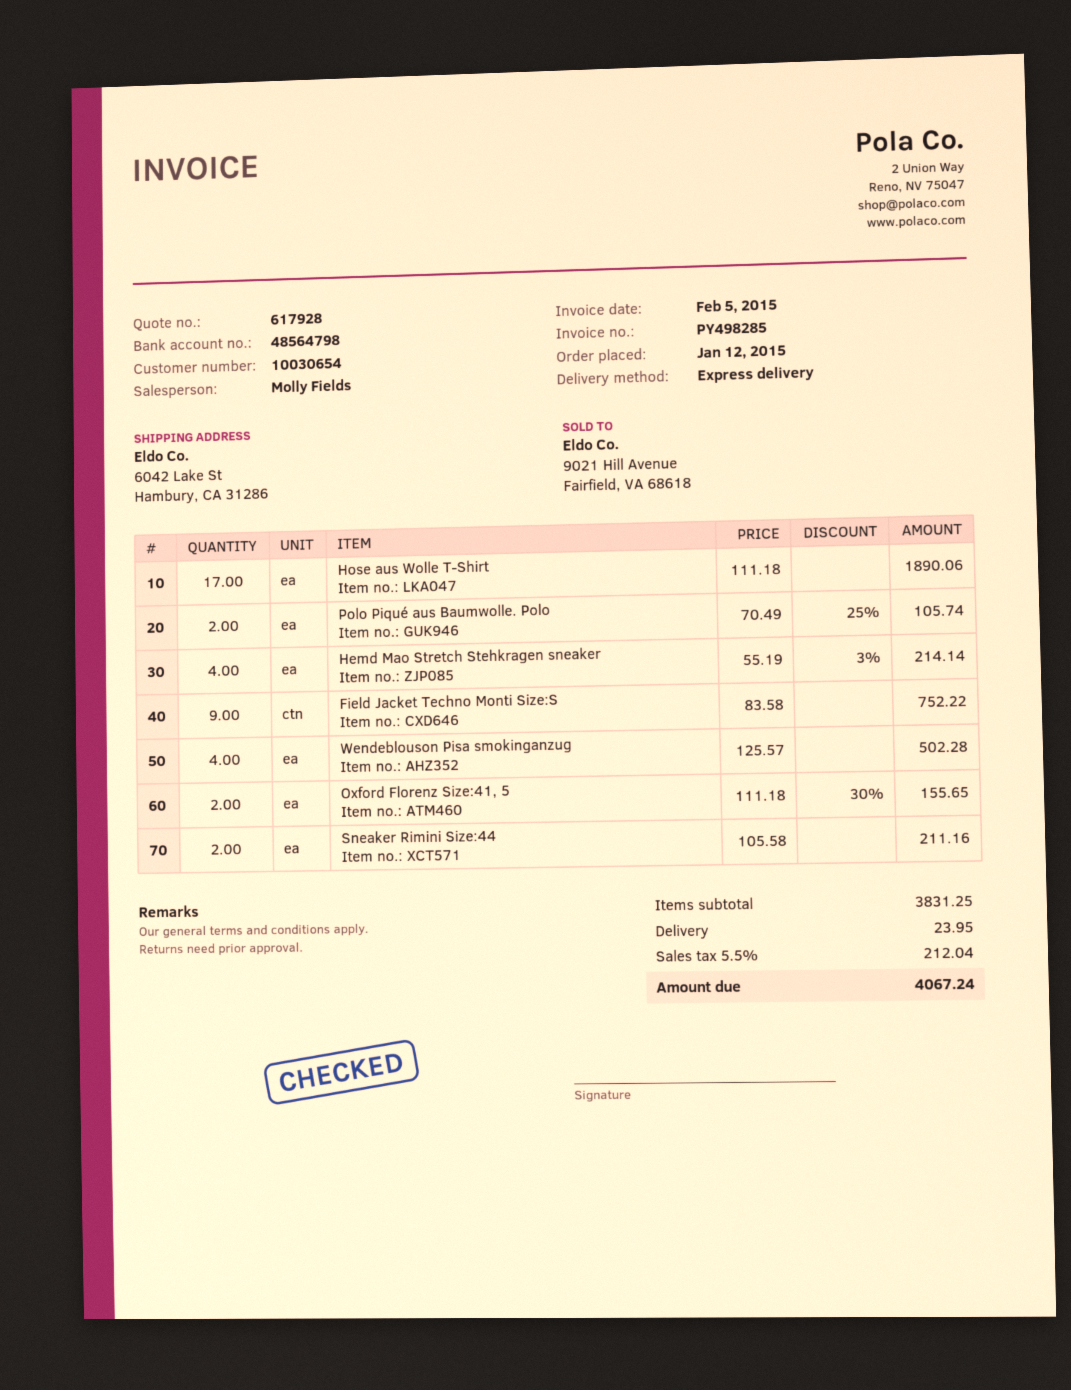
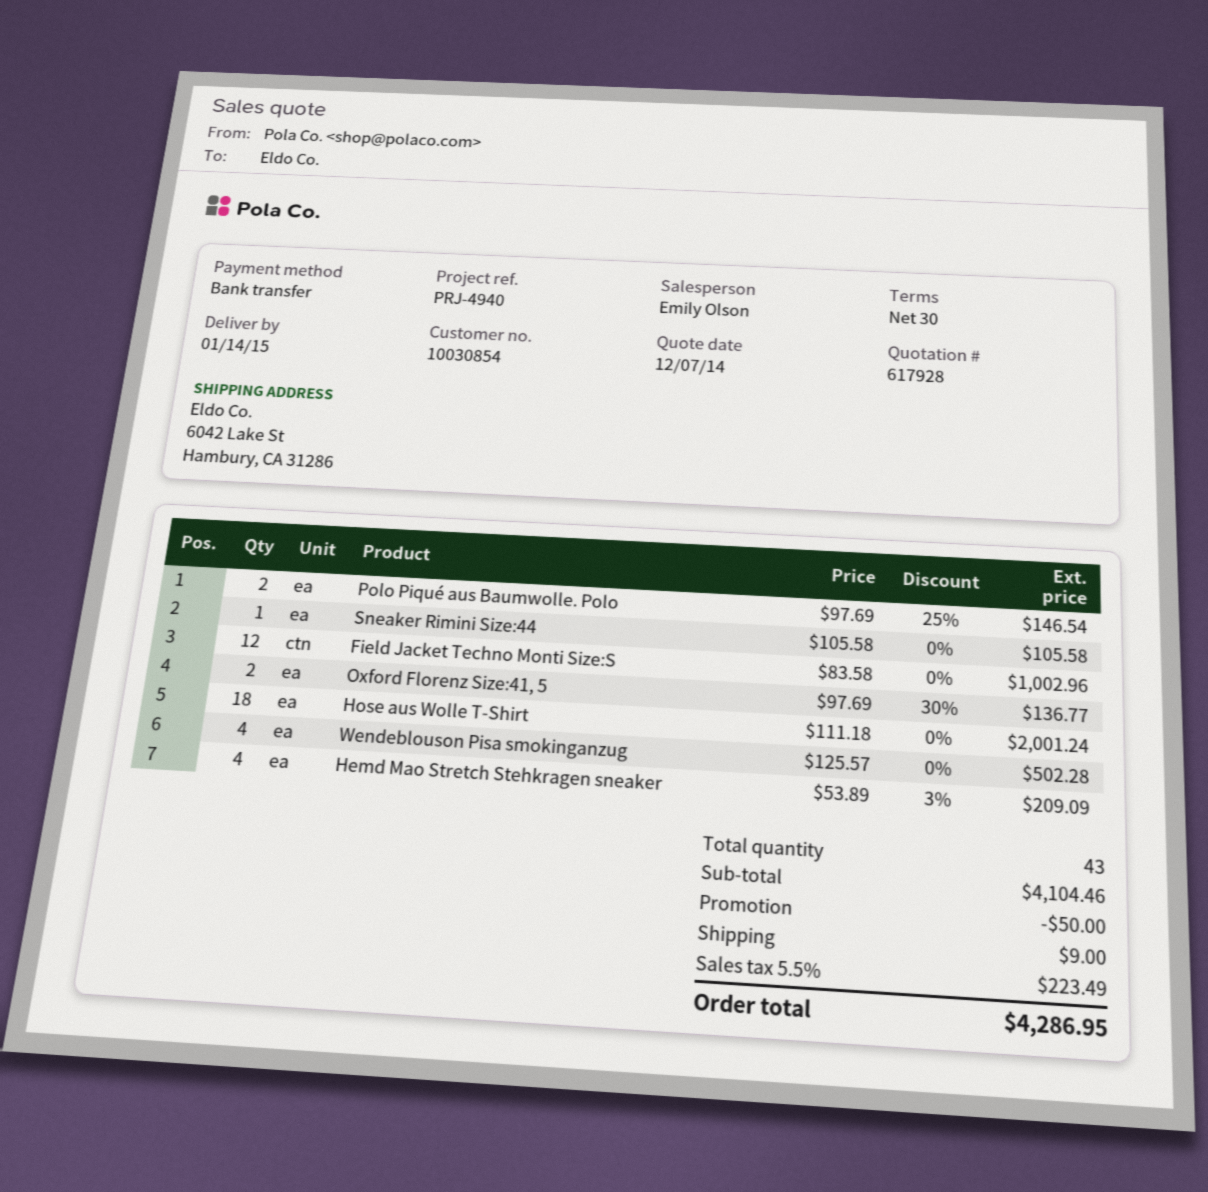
customer number: 10030654 -> 10030854
sales rep: Molly Fields -> Emily Olson
Hose aus Wolle T-Shirt: 17 x 111.18 = 1890.06 -> 18 x 111.18 = 2001.24
Polo Piqué aus Baumwolle. Polo: 2 x 70.49 - 25% = 105.74 -> 2 x 97.69 - 25% = 146.54
Hemd Mao Stretch Stehkragen sneaker: 4 x 55.19 - 3% = 214.14 -> 4 x 53.89 - 3% = 209.09
Field Jacket Techno Monti Size:S: 9 x 83.58 = 752.22 -> 12 x 83.58 = 1002.96
Oxford Florenz Size:41, 5: 2 x 111.18 - 30% = 155.65 -> 2 x 97.69 - 30% = 136.77
Sneaker Rimini Size:44: 2 x 105.58 = 211.16 -> 1 x 105.58 = 105.58
subtotal: 3831.25 -> 4104.46
discount: none -> 50.00
shipping: 23.95 -> 9.00
tax: 5.5% = 212.04 -> 5.5% = 223.49
total: 4067.24 -> 4286.95

